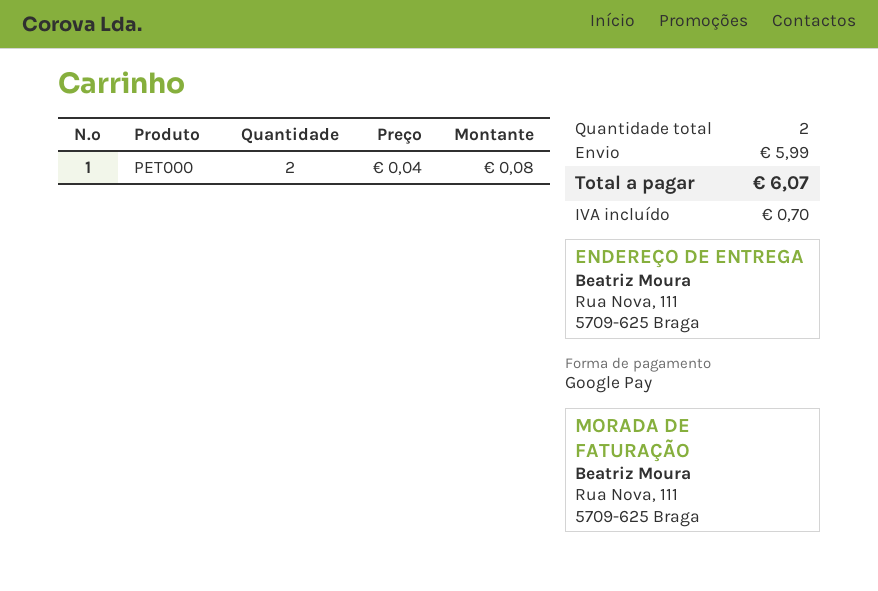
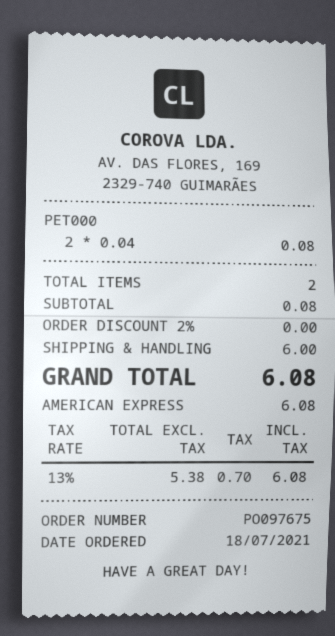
payment method: Google Pay -> American Express
discount: none -> 2% = 0.00
shipping: 5.99 -> 6.00
total: 6.07 -> 6.08

